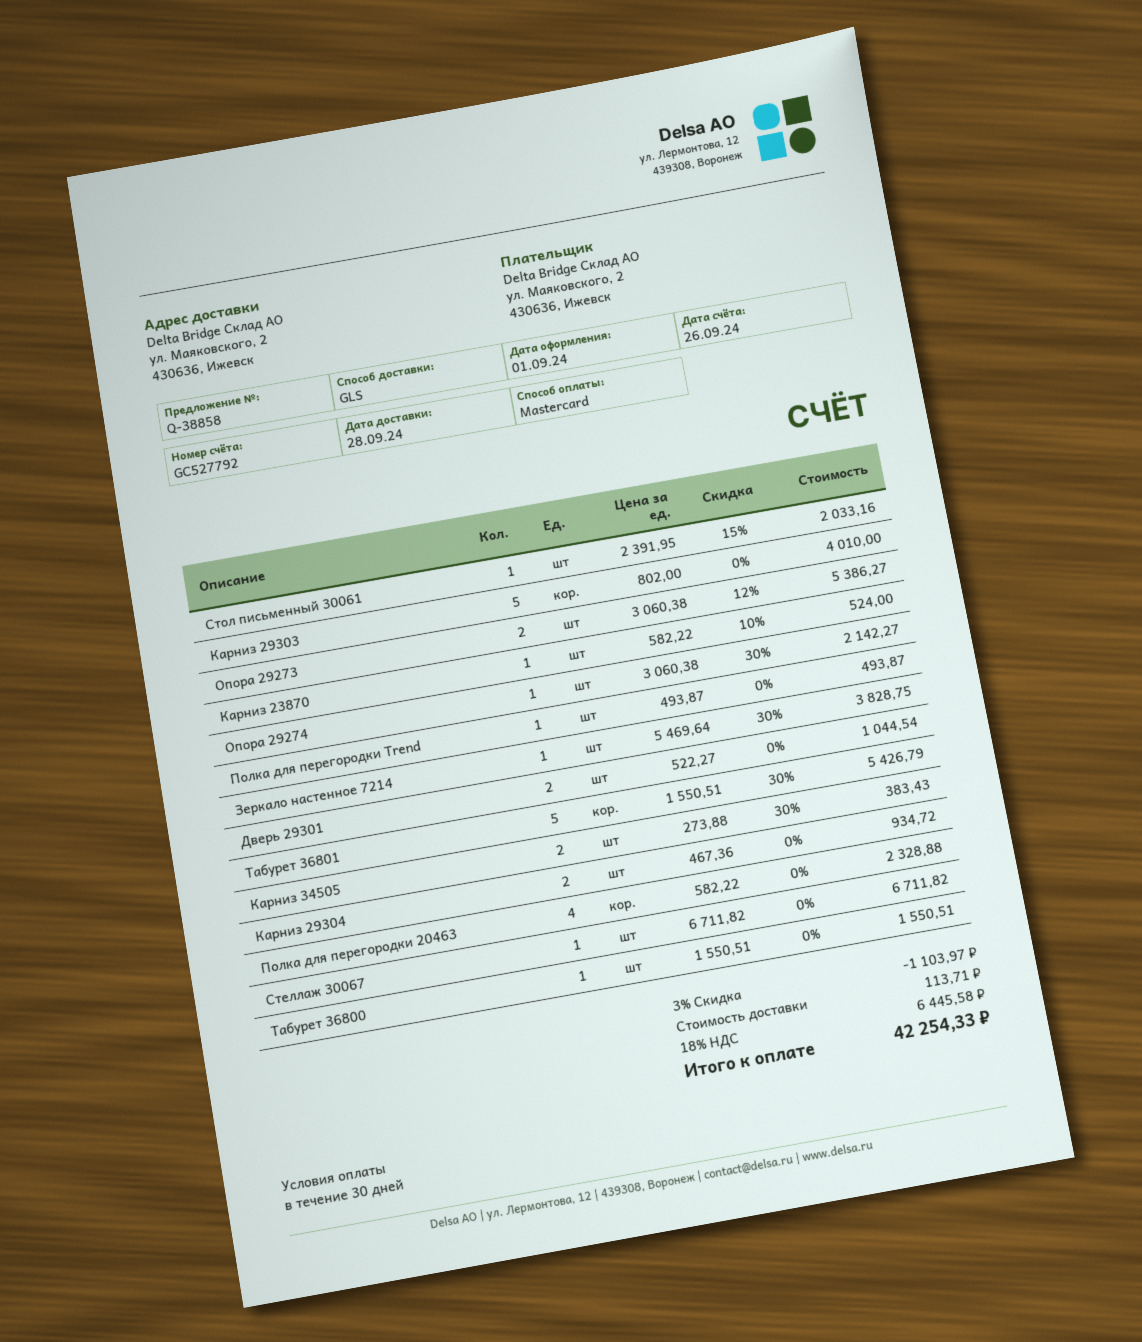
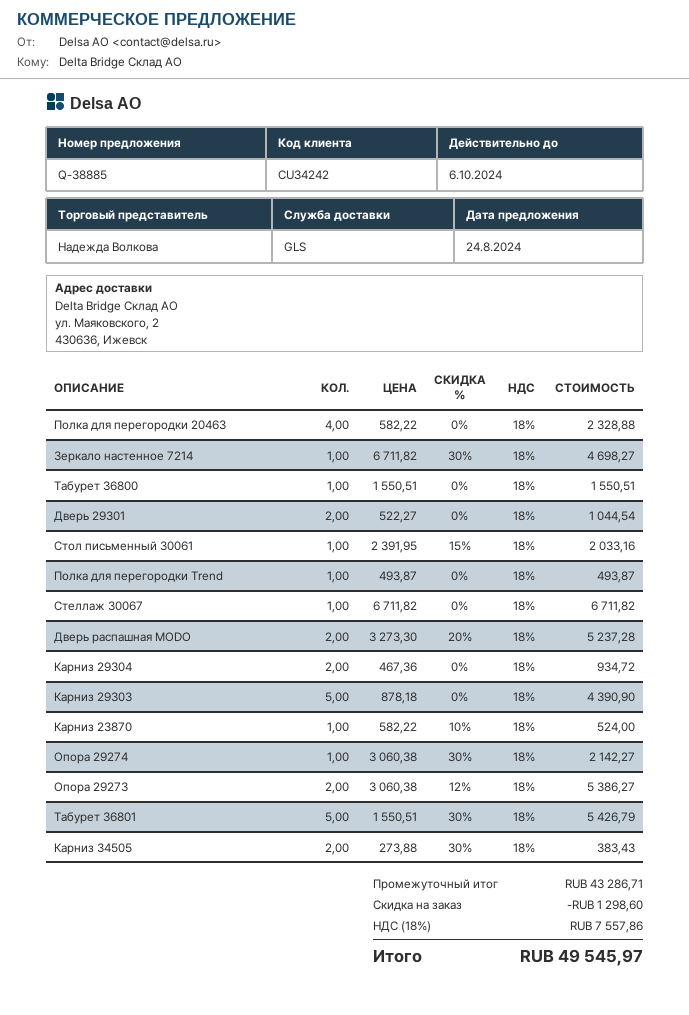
quote number: Q-38858 -> Q-38885
Карниз 29303: 5 x 802.00 = 4010.00 -> 5 x 878.18 = 4390.90
Зеркало настенное 7214: 1 x 5469.64 - 30% = 3828.75 -> 1 x 6711.82 - 30% = 4698.27
Дверь распашная MODO: none -> 2 x 3273.30 - 20% = 5237.28
discount: 1103.97 -> 1298.60
shipping: 113.71 -> none
tax: 18% = 6445.58 -> 18% = 7557.86
total: 42254.33 -> 49545.97

